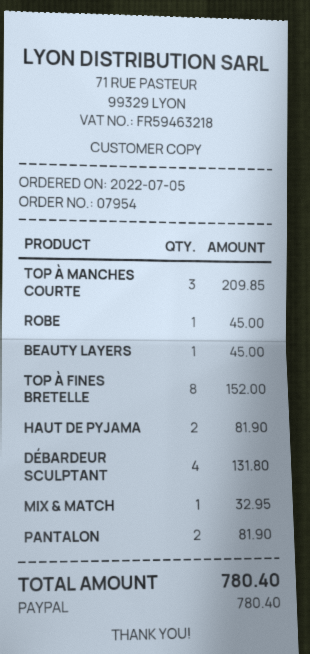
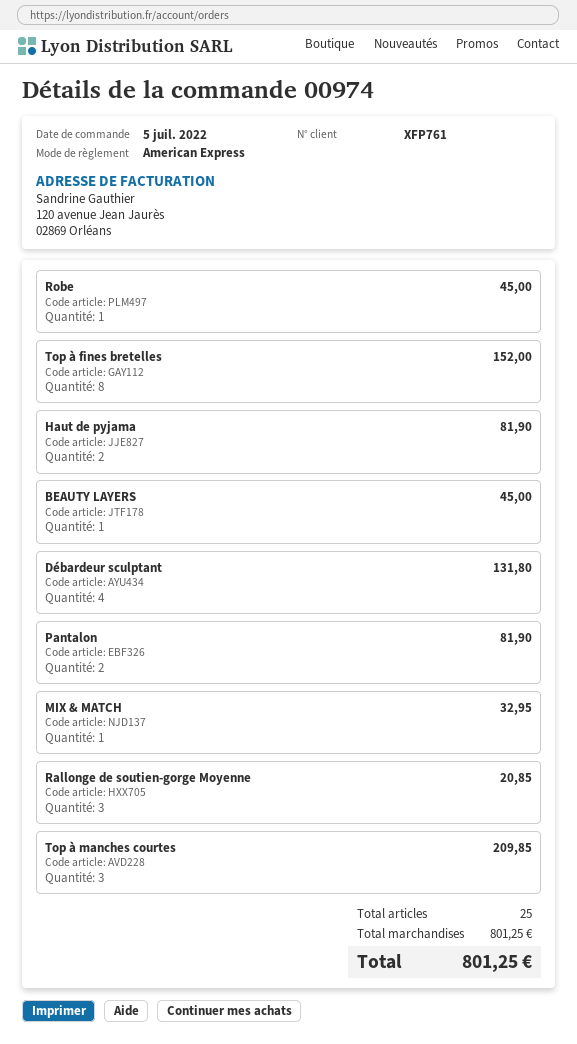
order number: 07954 -> 00974
payment method: PayPal -> American Express
Rallonge de soutien-gorge Moyenne: none -> 3 for 20.85
total: 780.40 -> 801.25

